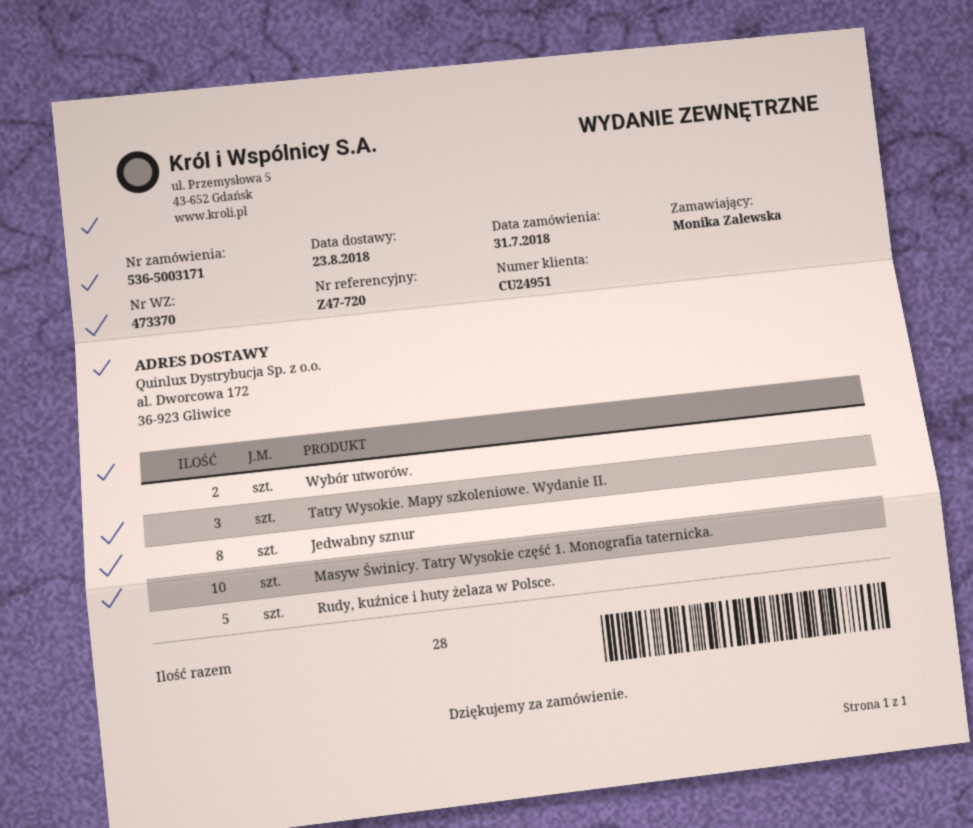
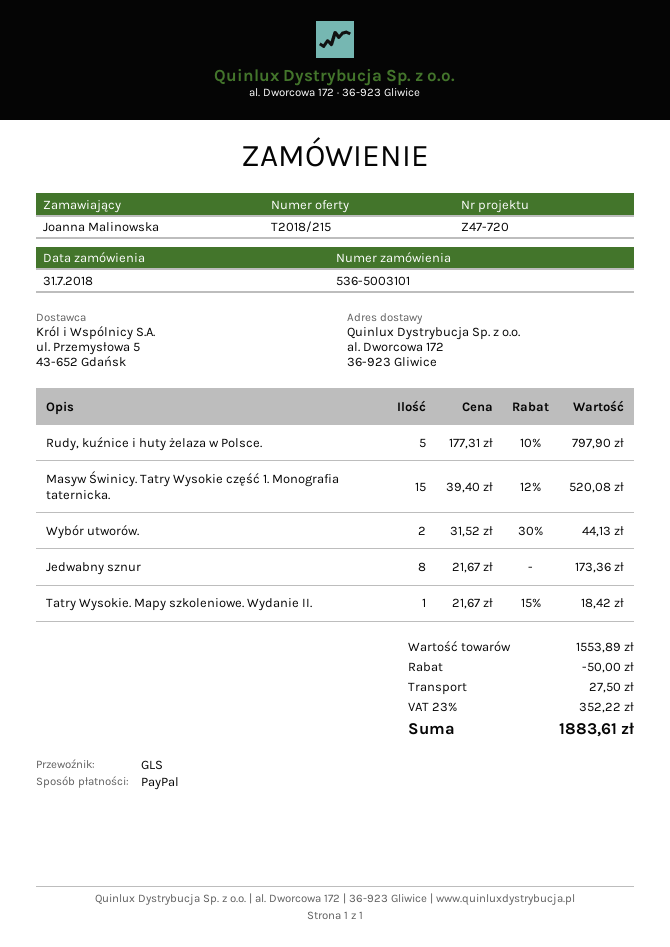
order number: 536-5003171 -> 536-5003101
ordered by: Monika Zalewska -> Joanna Malinowska
Tatry Wysokie. Mapy szkoleniowe. Wydanie II.: 3 -> 1
Masyw Świnicy. Tatry Wysokie część 1. Monografia taternicka.: 10 -> 15

